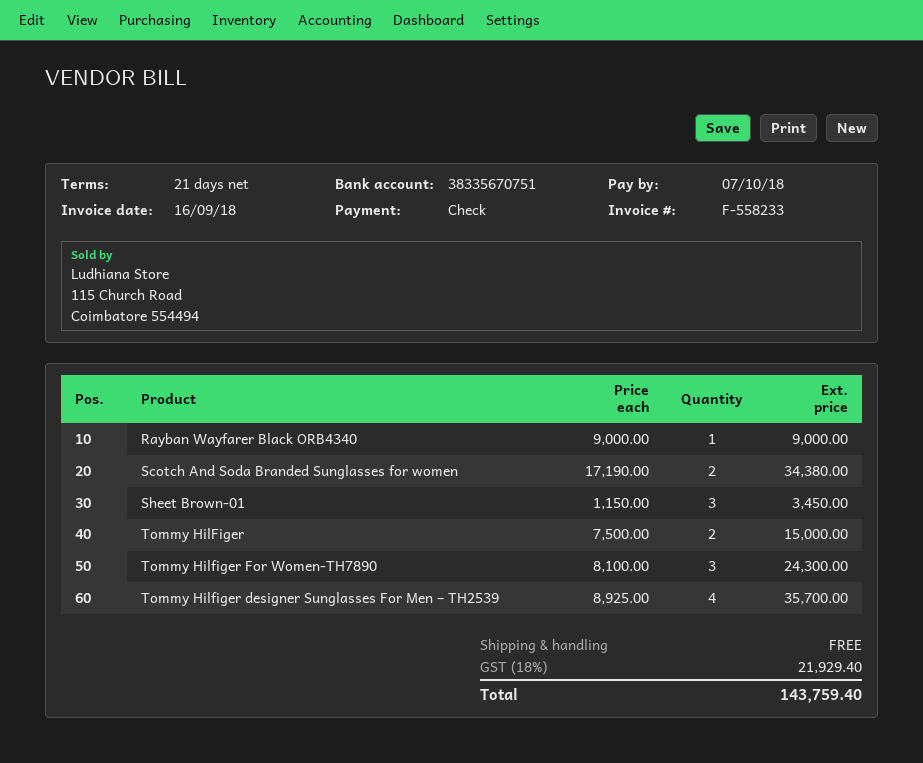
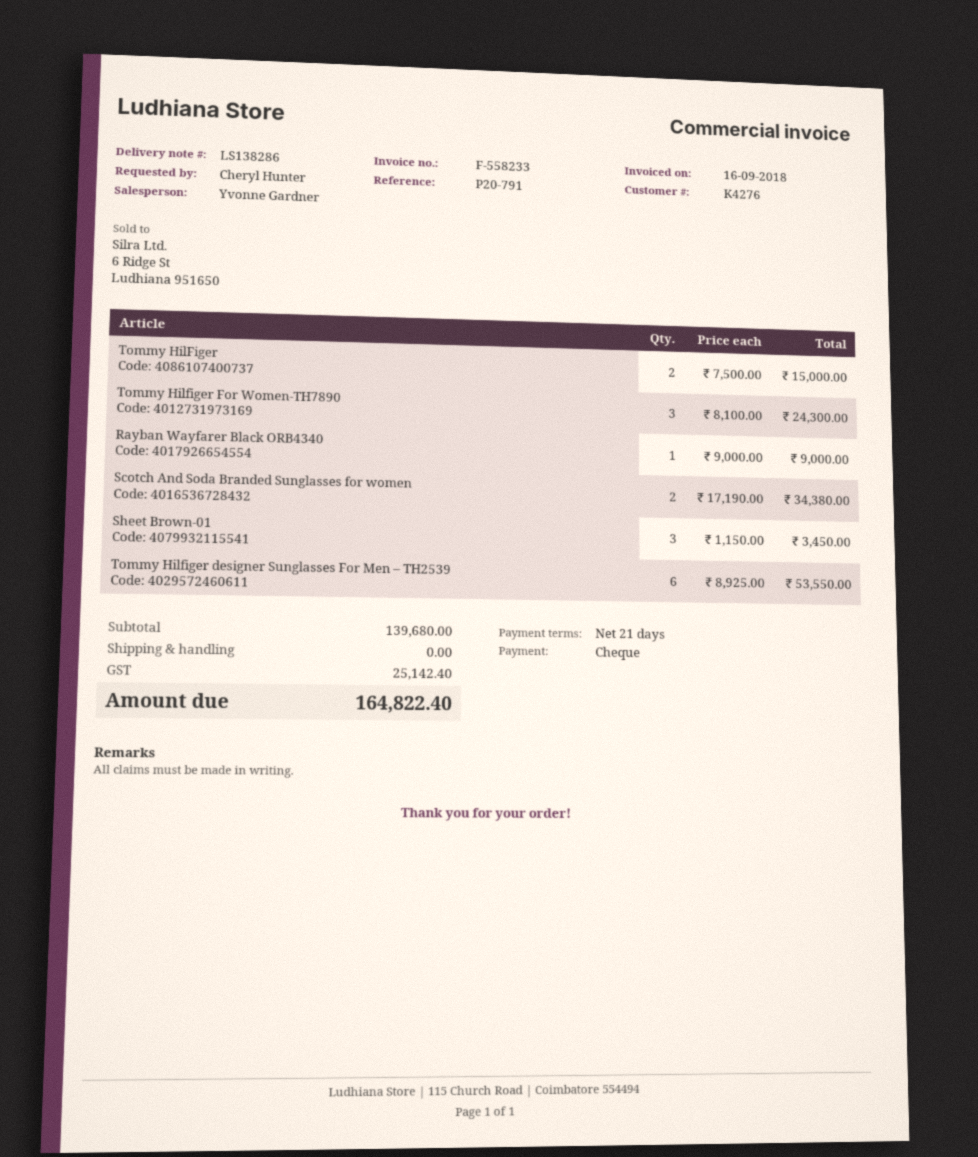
Tommy Hilfiger designer Sunglasses For Men – TH2539: 4 x 8925.00 = 35700.00 -> 6 x 8925.00 = 53550.00
tax: 21929.40 -> 25142.40
total: 143759.40 -> 164822.40

